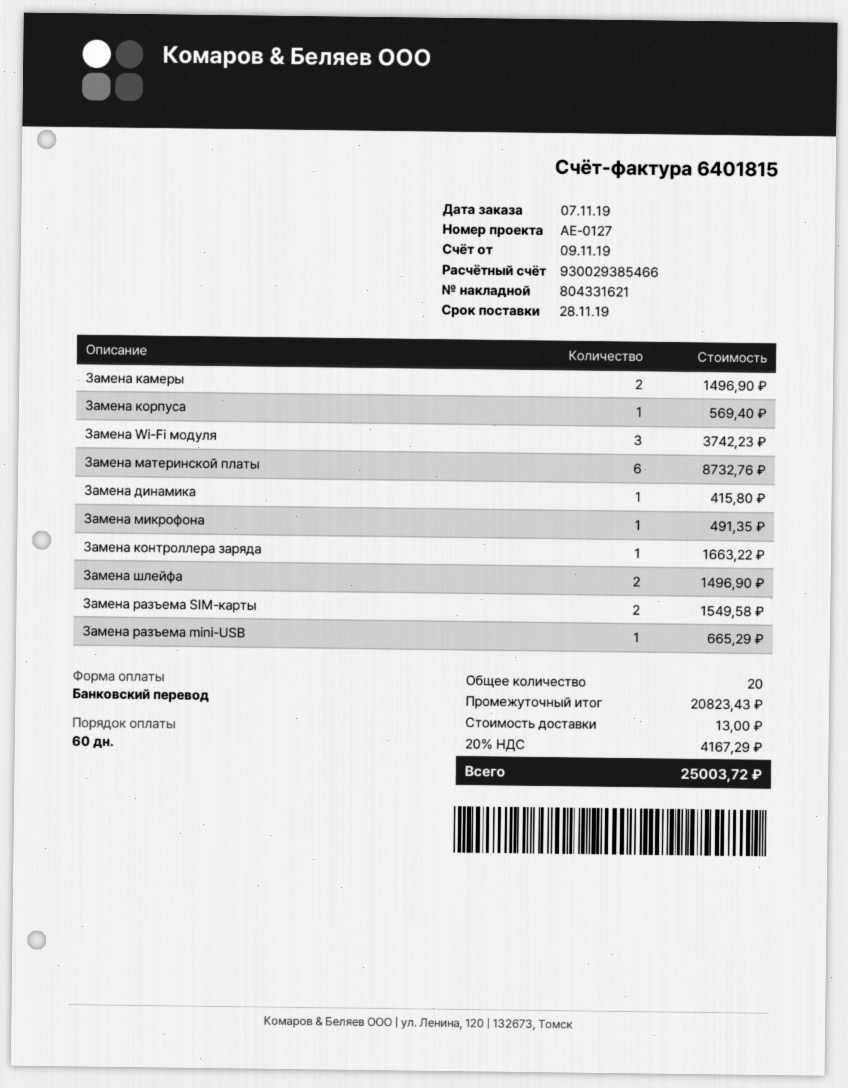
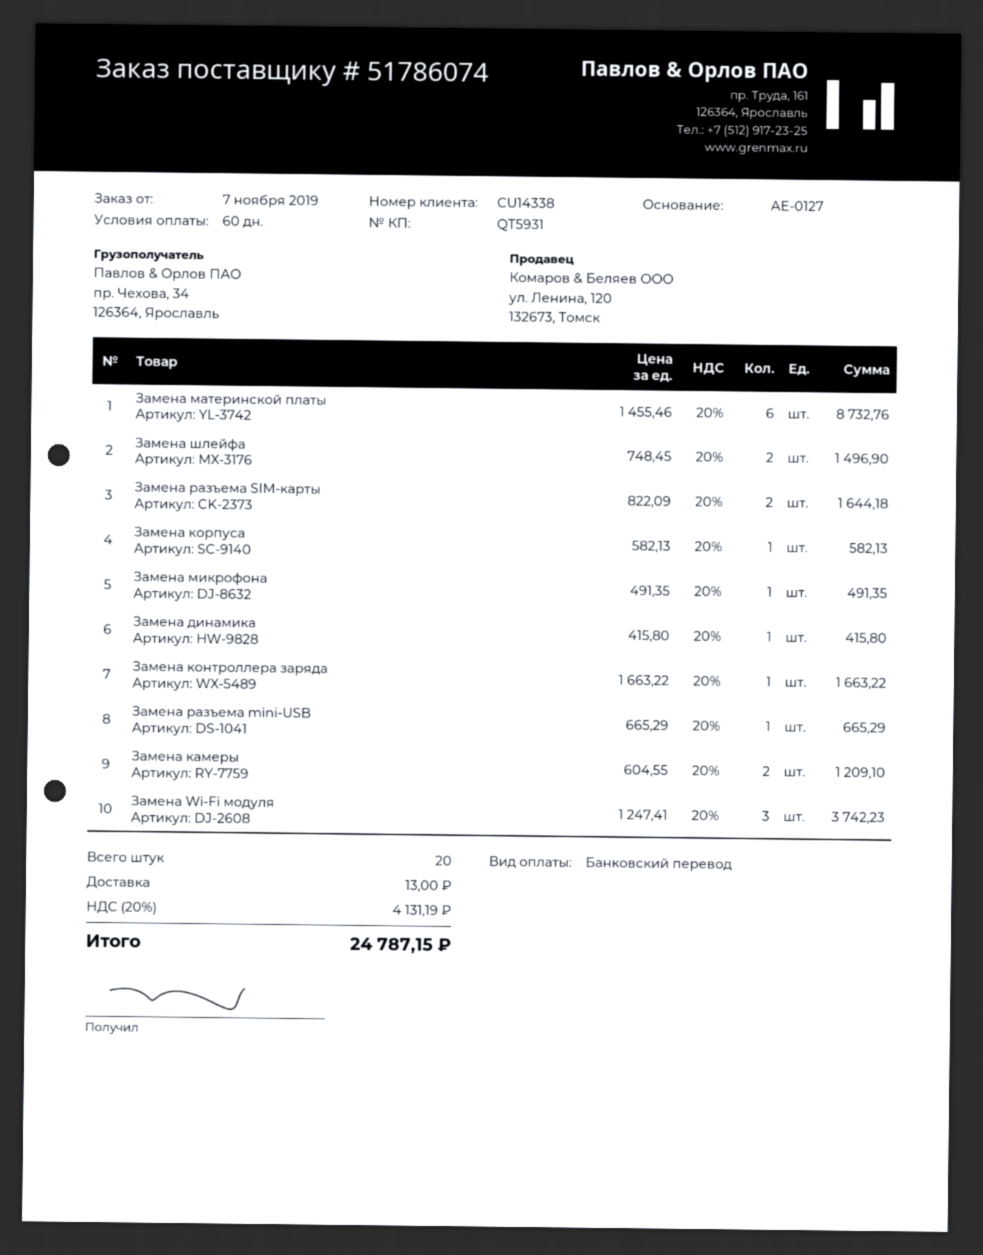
Замена камеры: 2 for 1496.90 -> 2 for 1209.10
Замена корпуса: 1 for 569.40 -> 1 for 582.13
Замена разъема SIM-карты: 2 for 1549.58 -> 2 for 1644.18
tax: 20% = 4167.29 -> 20% = 4131.19
total: 25003.72 -> 24787.15

